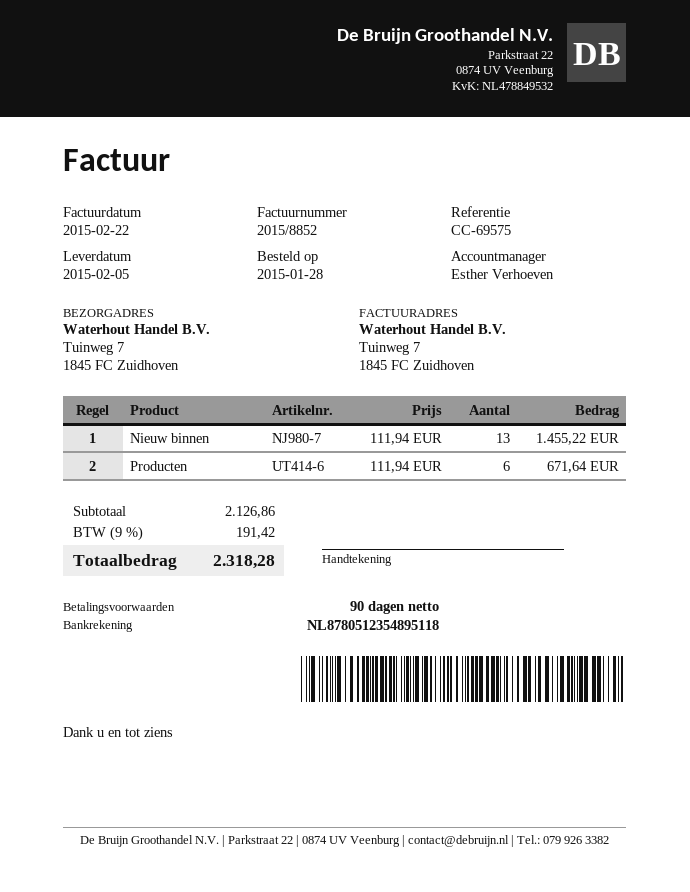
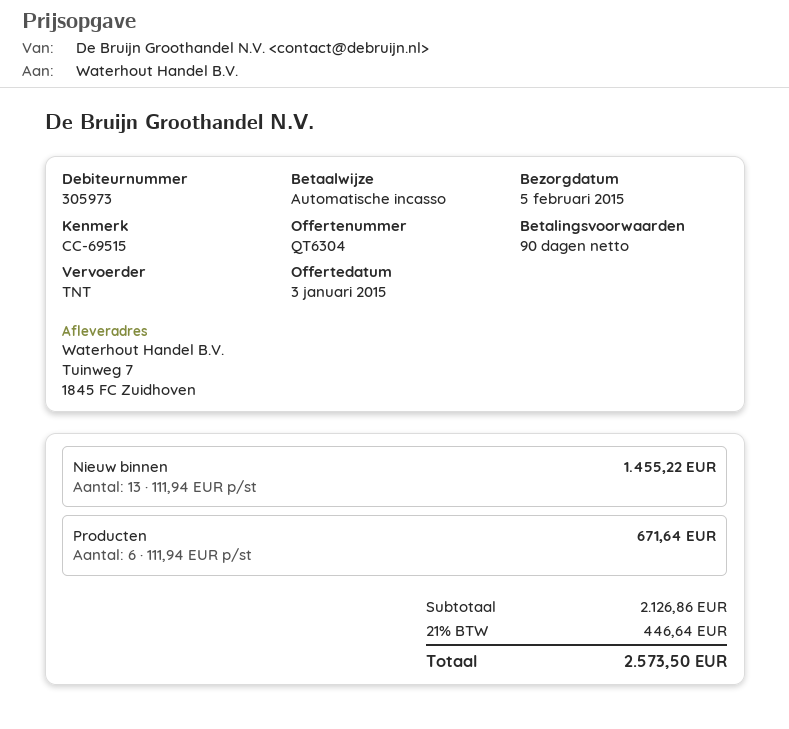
reference: CC-69575 -> CC-69515
tax: 9% = 191.42 -> 21% = 446.64
total: 2318.28 -> 2573.50

